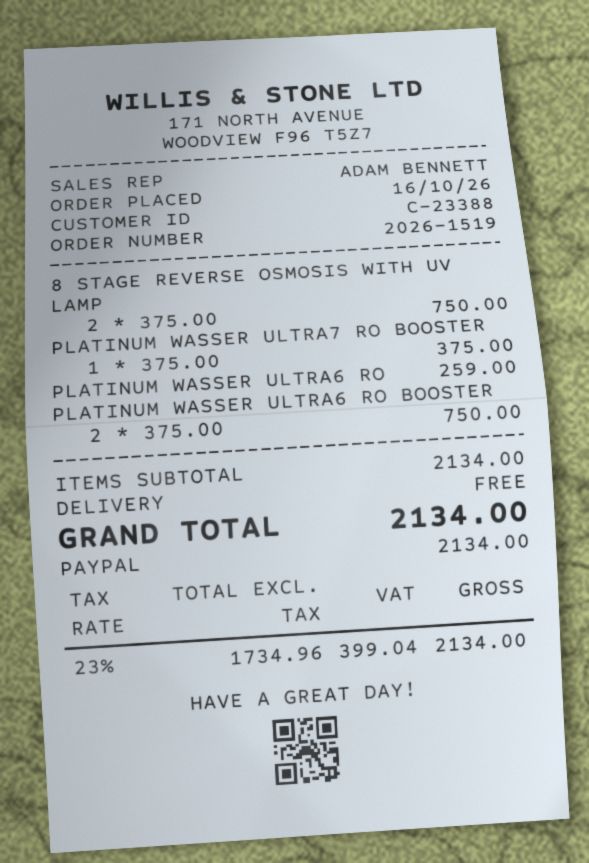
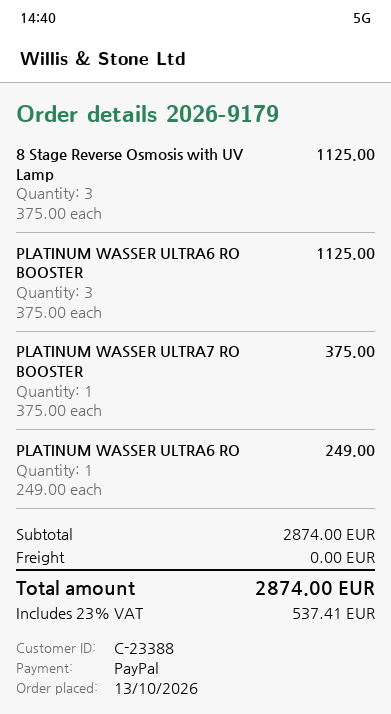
order number: 2026-1519 -> 2026-9179
order date: 2026-10-16 -> 2026-10-13
8 STAGE REVERSE OSMOSIS WITH UV LAMP: 2 x 375.00 = 750.00 -> 3 x 375.00 = 1125.00
PLATINUM WASSER ULTRA6 RO: 1 x 259.00 = 259.00 -> 1 x 249.00 = 249.00
PLATINUM WASSER ULTRA6 RO BOOSTER: 2 x 375.00 = 750.00 -> 3 x 375.00 = 1125.00
subtotal: 2134.00 -> 2874.00
tax: 23% = 399.04 -> 23% = 537.41
total: 2134.00 -> 2874.00

